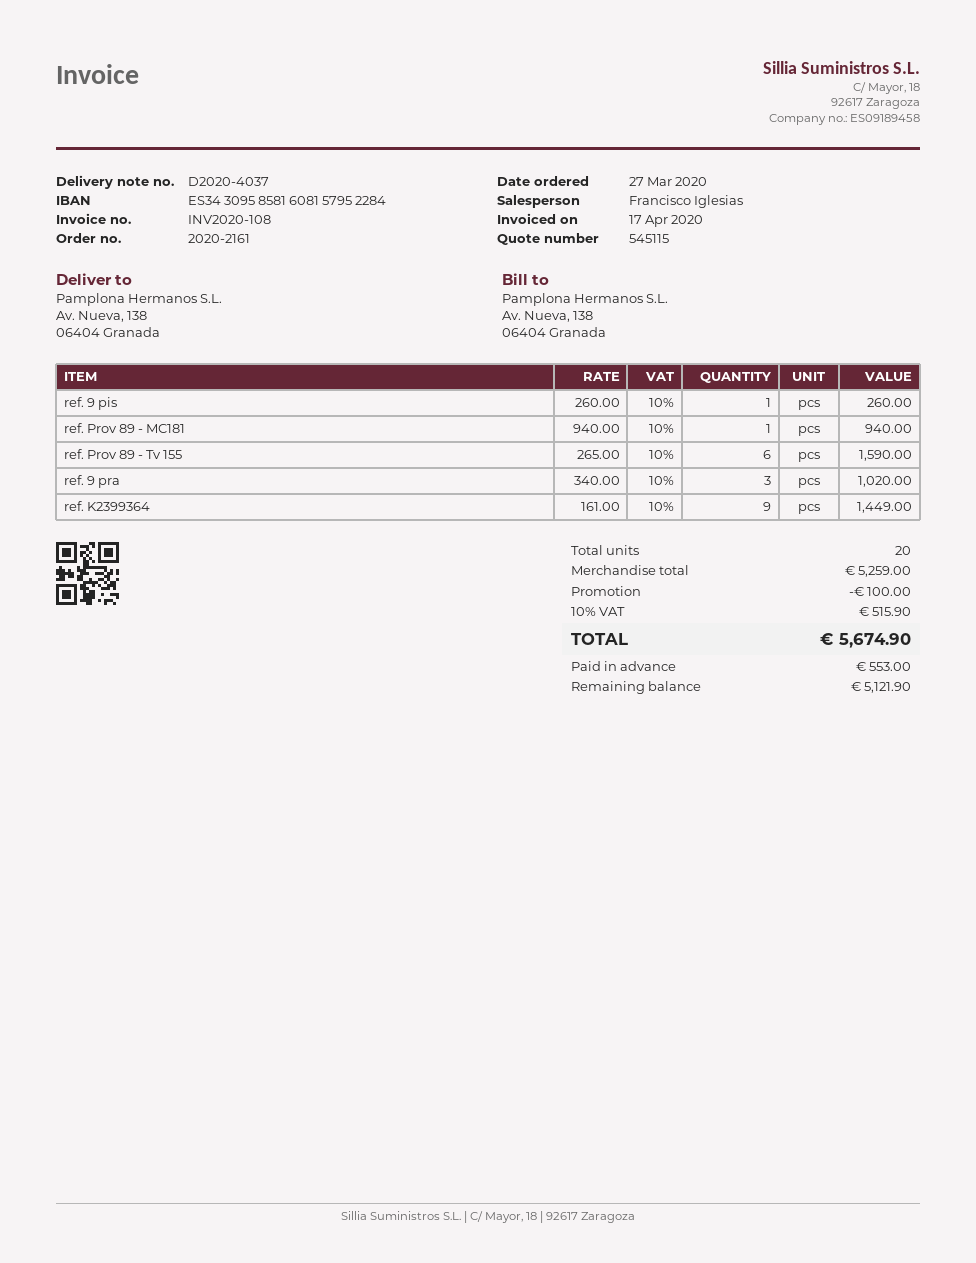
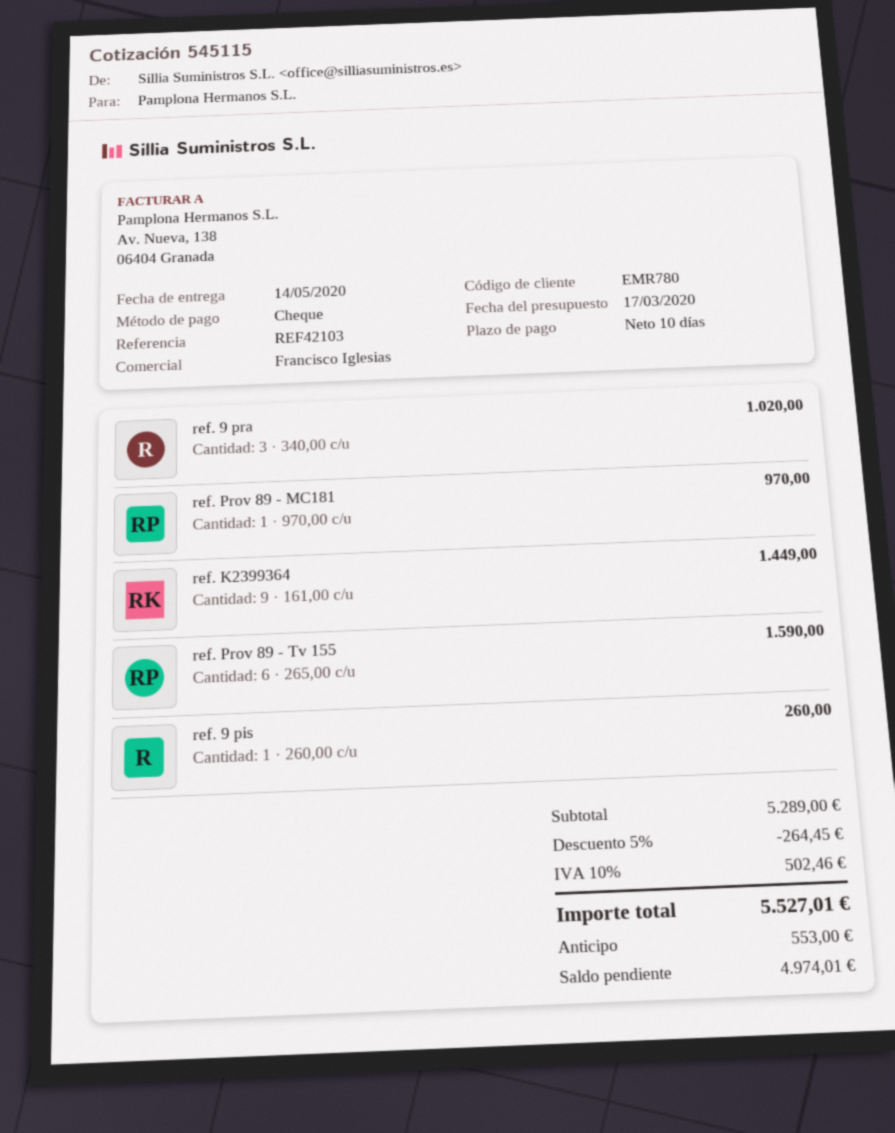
ref. Prov 89 - MC181: 1 x 940.00 = 940.00 -> 1 x 970.00 = 970.00
subtotal: 5259.00 -> 5289.00
discount: 100.00 -> 264.45
tax: 10% = 515.90 -> 10% = 502.46
total: 5674.90 -> 5527.01
balance: 5121.90 -> 4974.01

